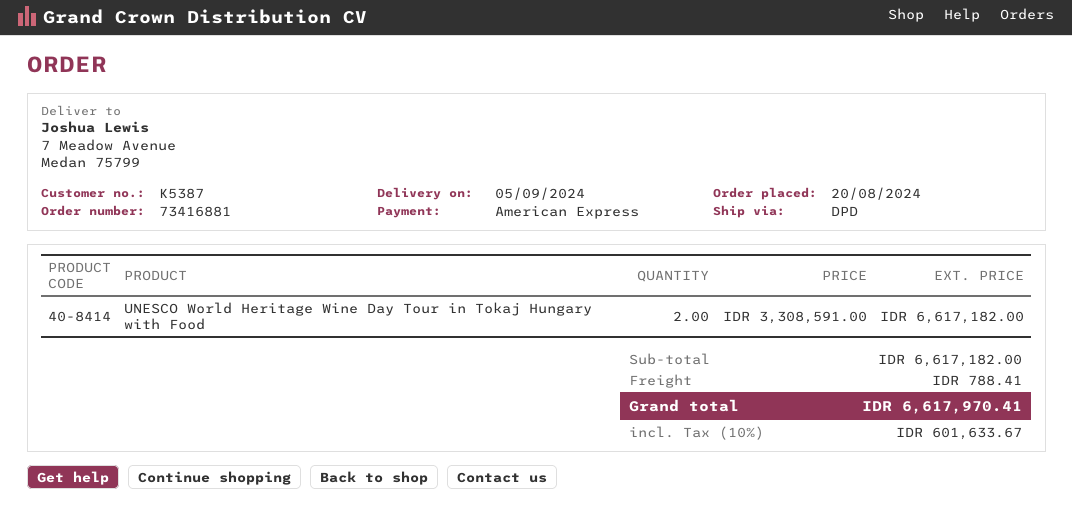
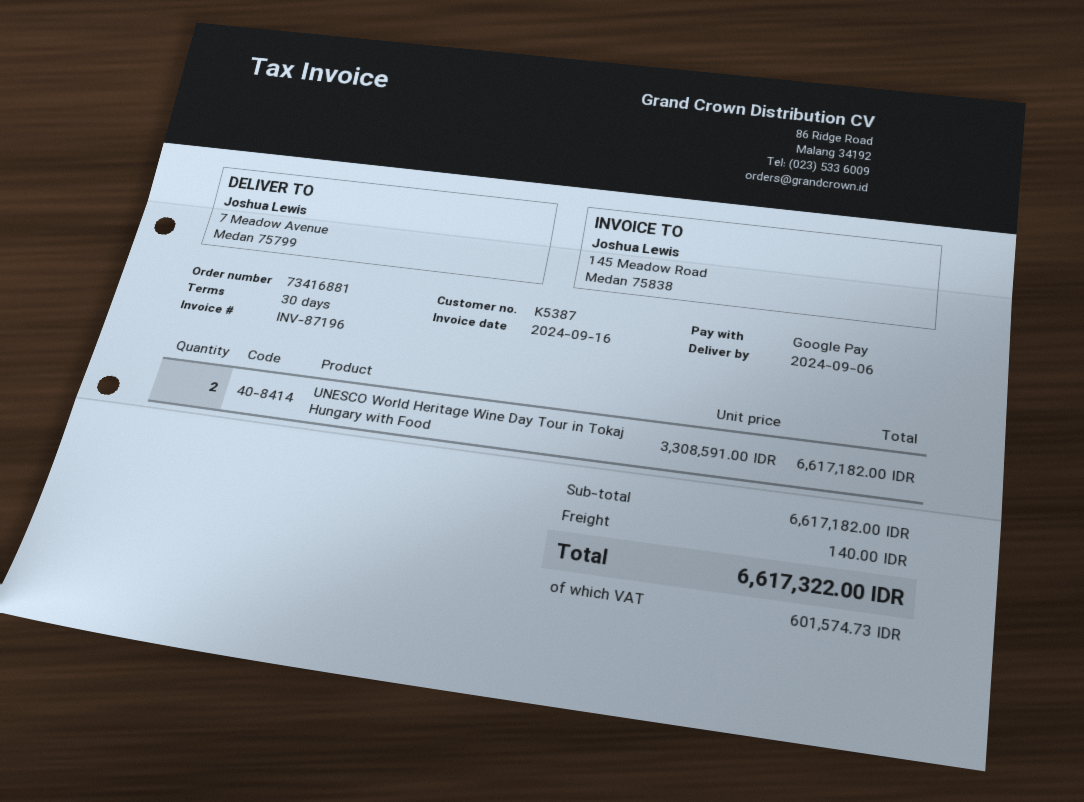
delivery date: 2024-09-05 -> 2024-09-06
payment method: American Express -> Google Pay
shipping: 788.41 -> 140.00
tax: 601633.67 -> 601574.73
total: 6617970.41 -> 6617322.00

